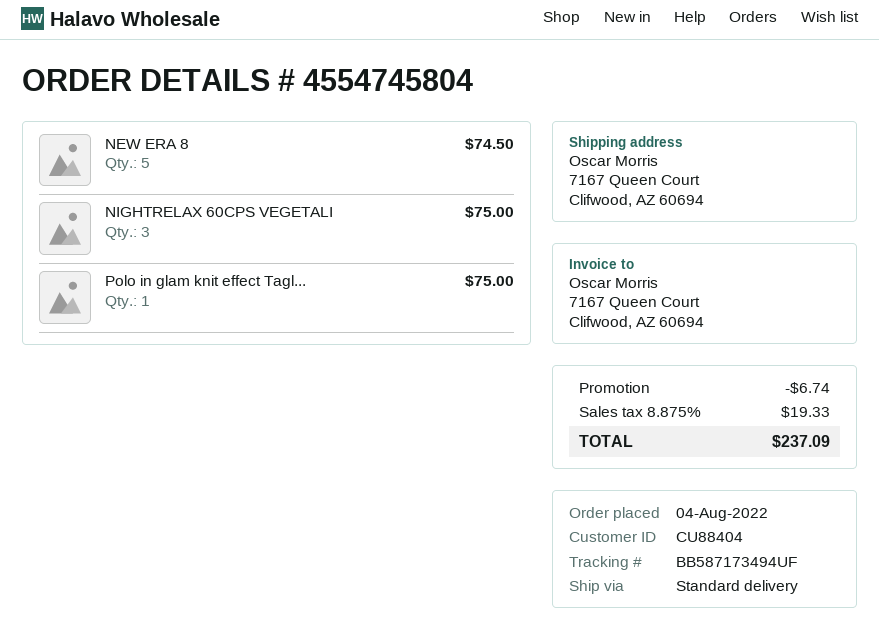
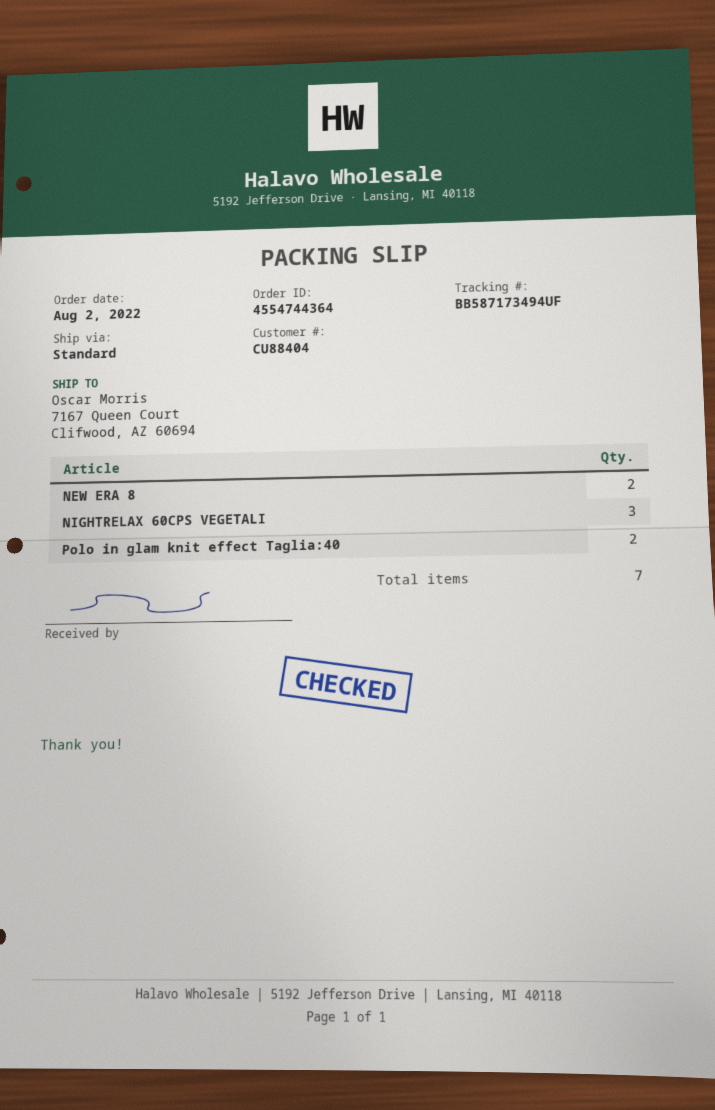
order number: 4554745804 -> 4554744364
order date: 2022-08-04 -> 2022-08-02
NEW ERA 8: 5 -> 2
Polo in glam knit effect Tagl...: 1 -> 2

